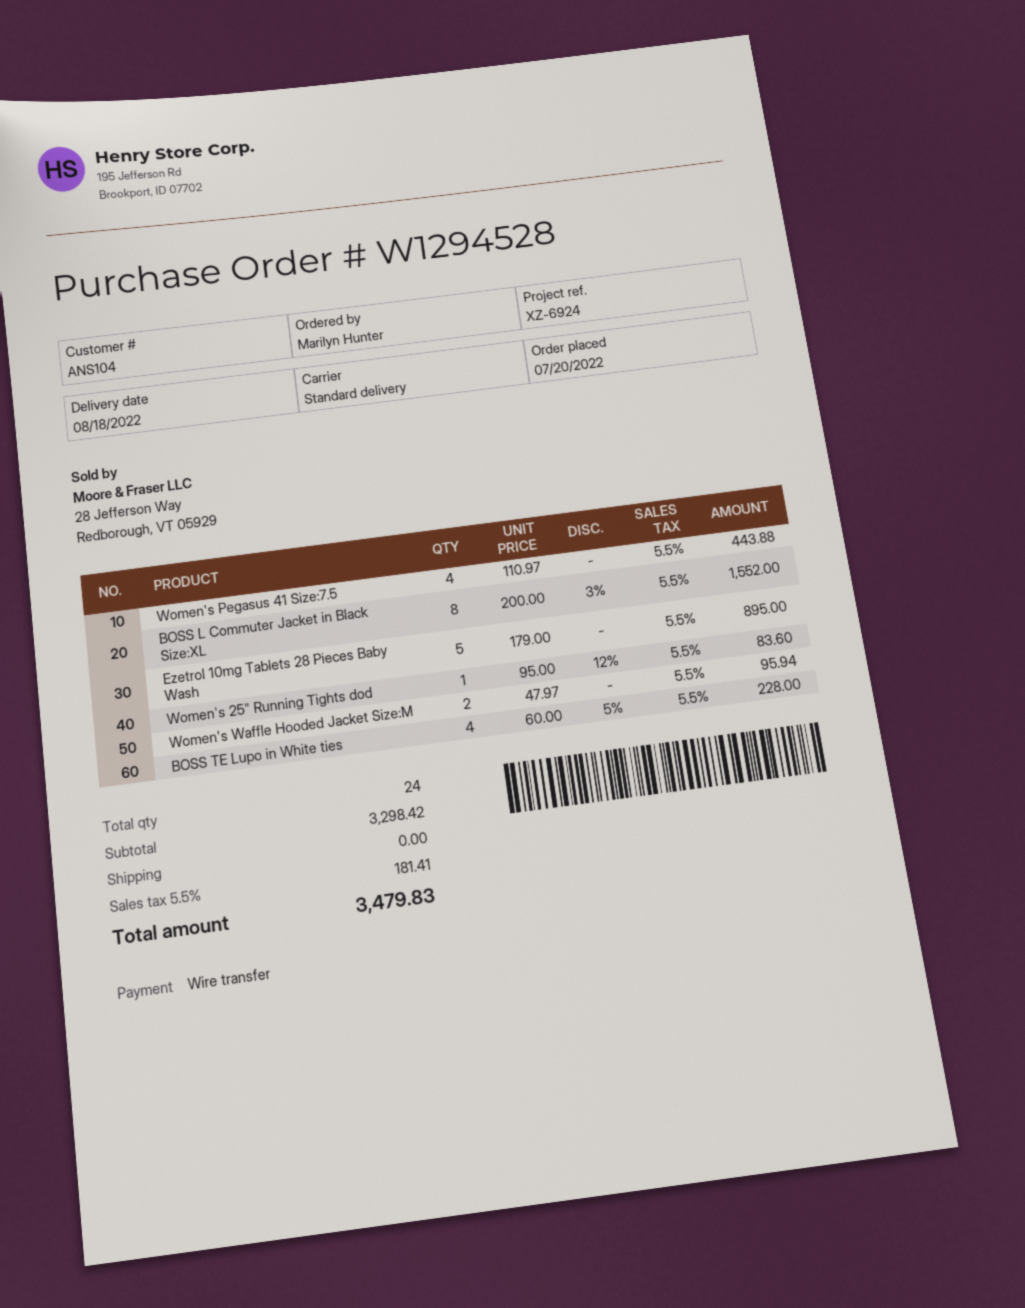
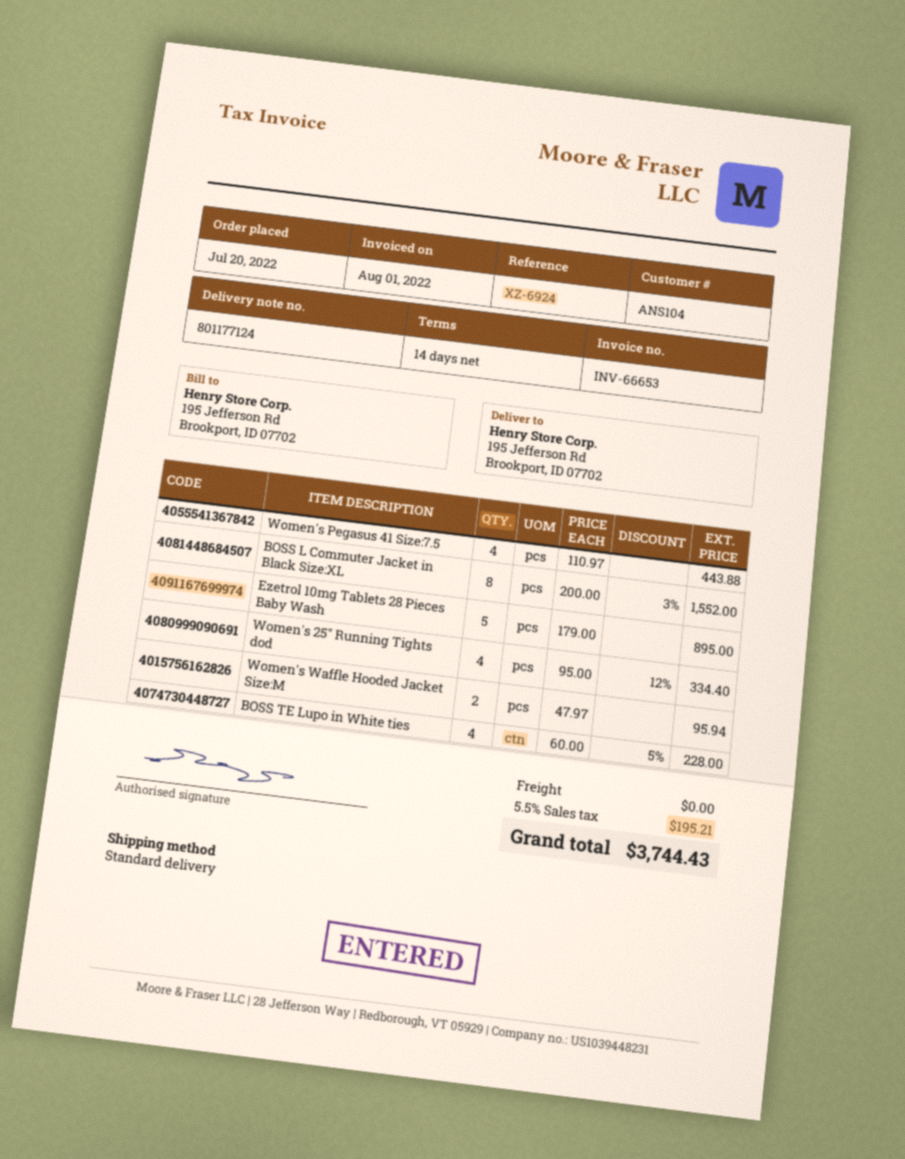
Women's 25" Running Tights dod: 1 x 95.00 - 12% = 83.60 -> 4 x 95.00 - 12% = 334.40
tax: 5.5% = 181.41 -> 5.5% = 195.21
total: 3479.83 -> 3744.43

